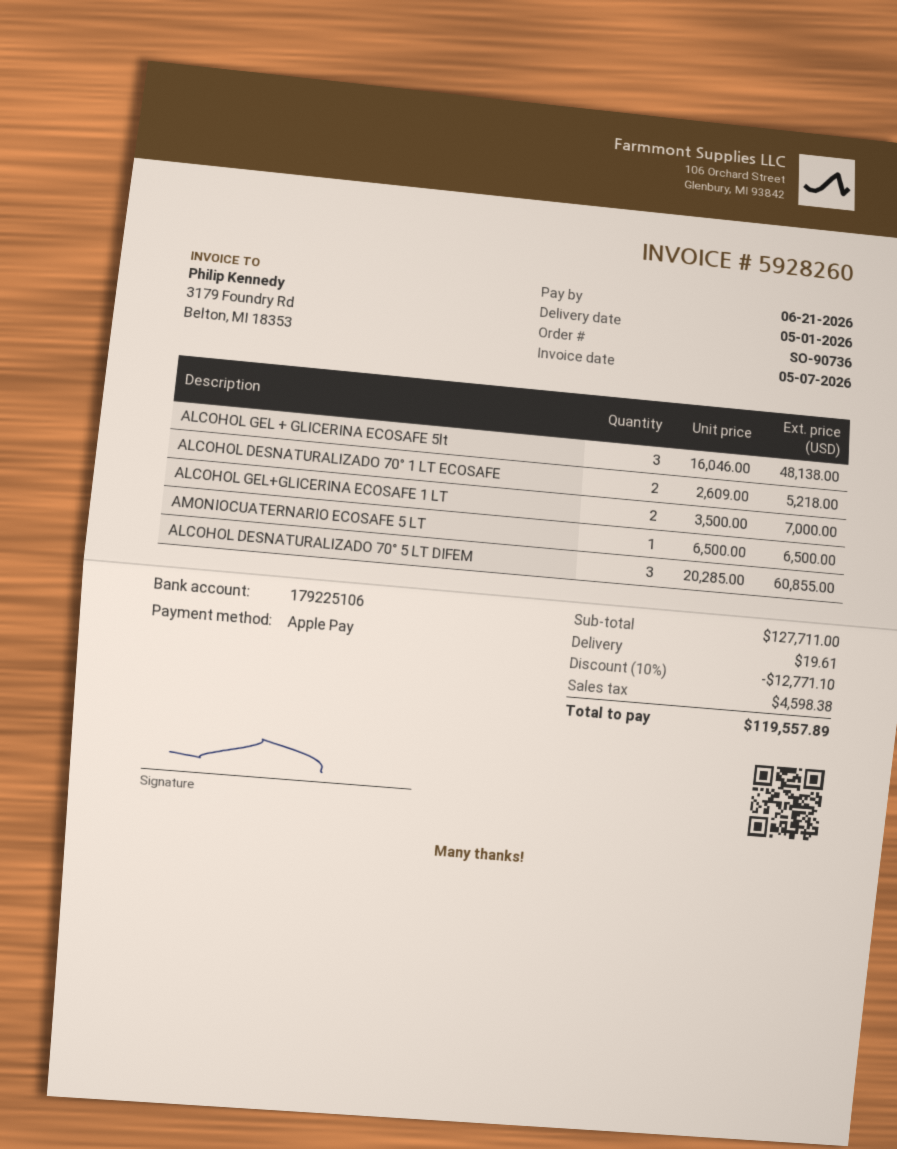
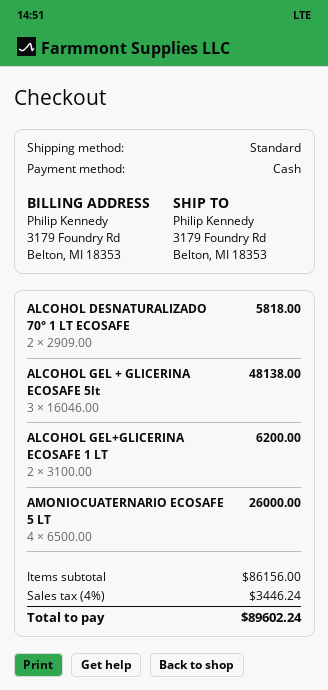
payment method: Apple Pay -> cash
ALCOHOL DESNATURALIZADO 70° 1 LT ECOSAFE: 2 x 2609.00 = 5218.00 -> 2 x 2909.00 = 5818.00
ALCOHOL GEL+GLICERINA ECOSAFE 1 LT: 2 x 3500.00 = 7000.00 -> 2 x 3100.00 = 6200.00
AMONIOCUATERNARIO ECOSAFE 5 LT: 1 x 6500.00 = 6500.00 -> 4 x 6500.00 = 26000.00
ALCOHOL DESNATURALIZADO 70° 5 LT DIFEM: 3 x 20285.00 = 60855.00 -> none
subtotal: 127711.00 -> 86156.00
discount: 10% = 12771.10 -> none
shipping: 19.61 -> none
tax: 4598.38 -> 3446.24
total: 119557.89 -> 89602.24

